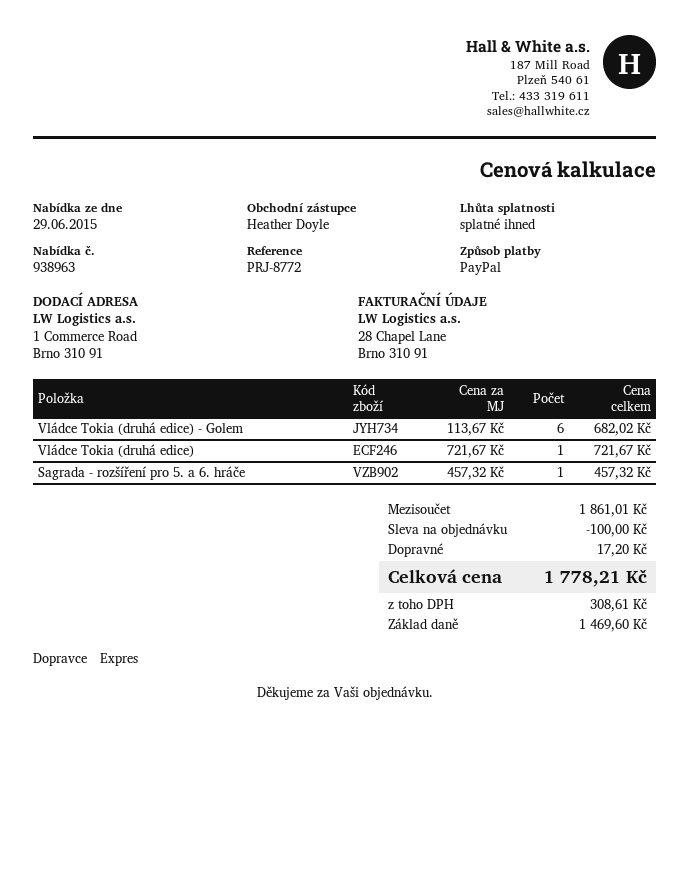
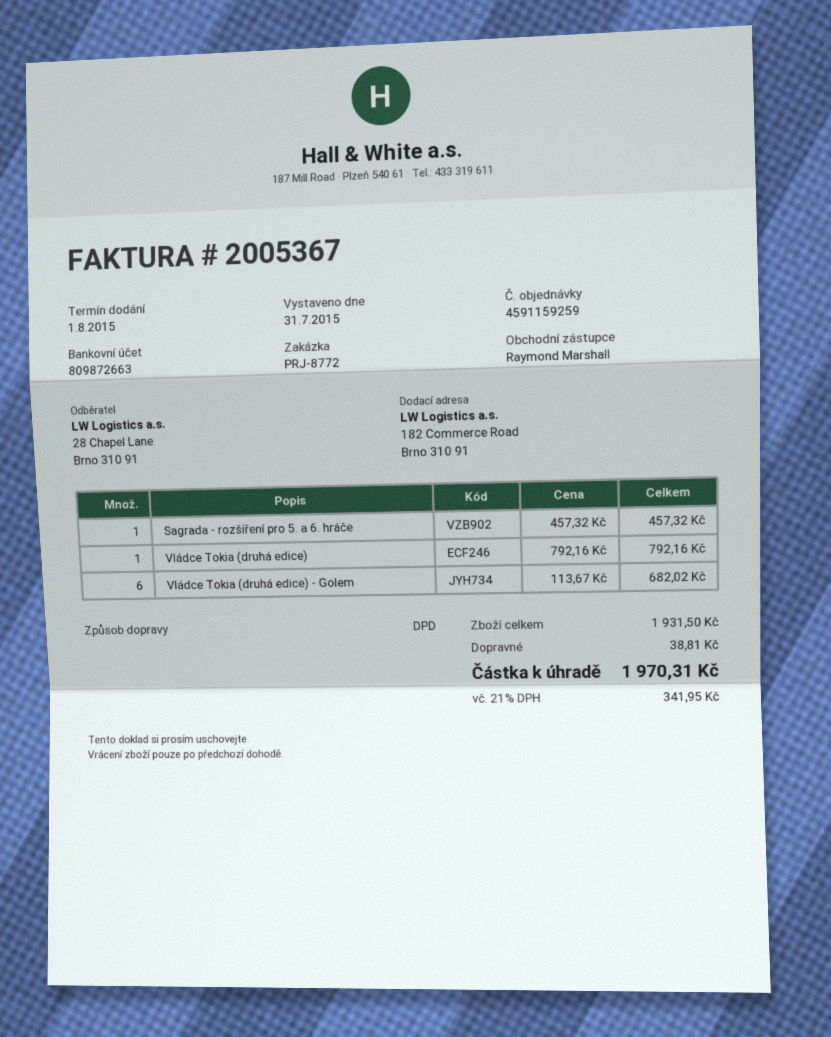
sales rep: Heather Doyle -> Raymond Marshall
shipping method: express -> DPD
ship to: 1 Commerce Road, Brno 310 91 -> 182 Commerce Road, Brno 310 91
Vládce Tokia (druhá edice): 1 x 721.67 = 721.67 -> 1 x 792.16 = 792.16
subtotal: 1861.01 -> 1931.50
discount: 100.00 -> none
shipping: 17.20 -> 38.81
tax: 308.61 -> 341.95
total: 1778.21 -> 1970.31

